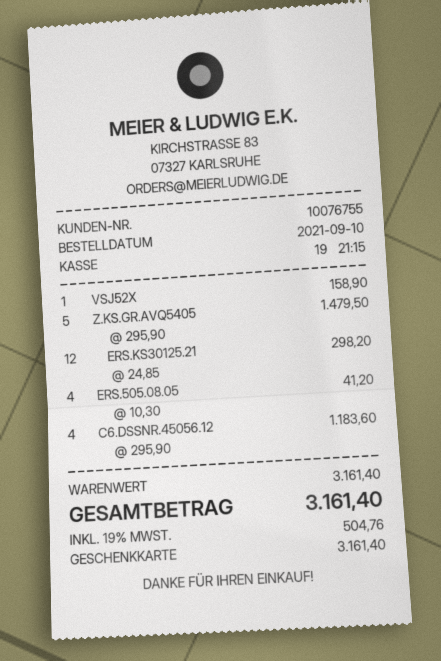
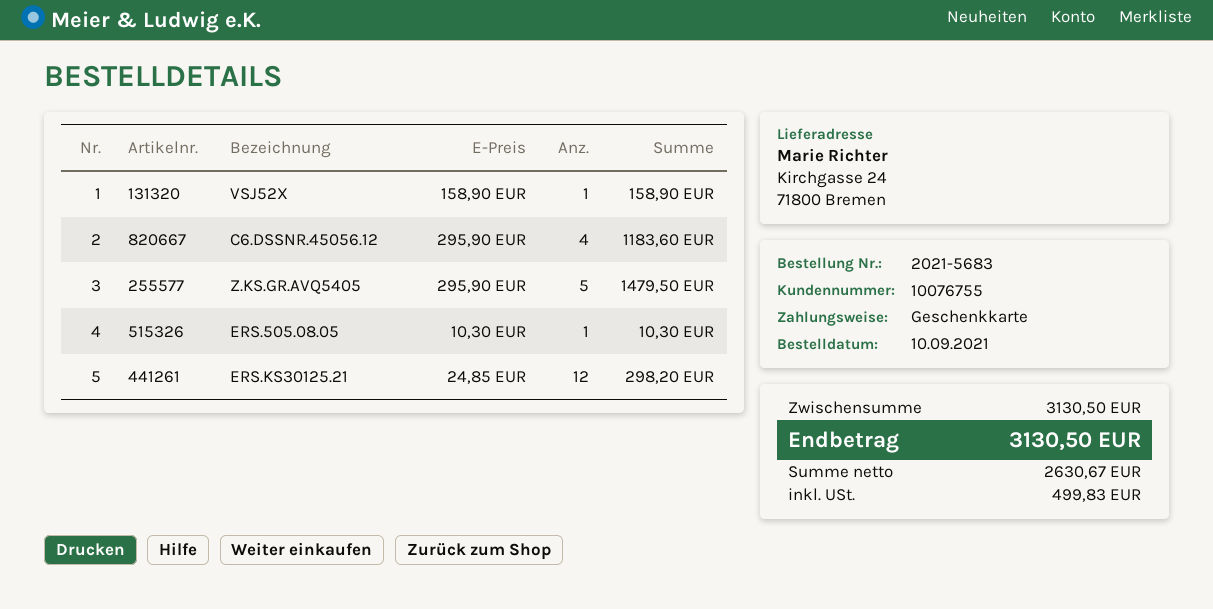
ERS.505.08.05: 4 x 10.30 = 41.20 -> 1 x 10.30 = 10.30
subtotal: 3161.40 -> 3130.50
tax: 504.76 -> 499.83
total: 3161.40 -> 3130.50

